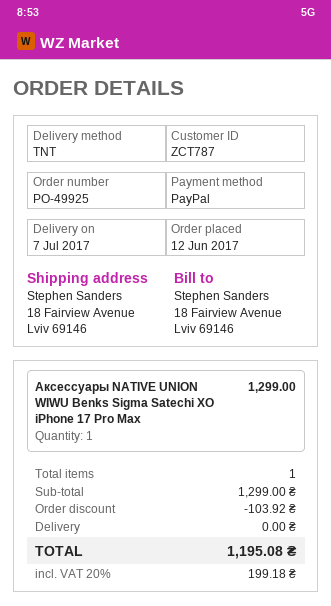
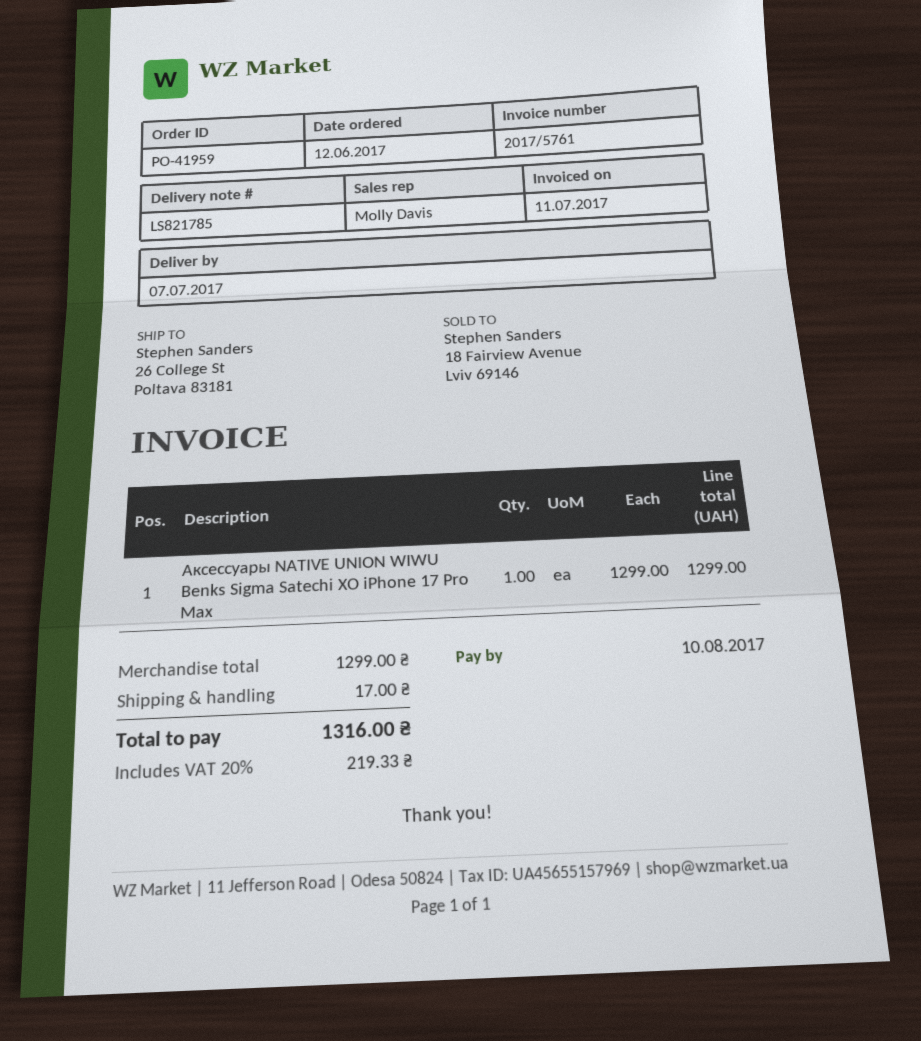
order number: PO-49925 -> PO-41959
ship to: 18 Fairview Avenue, Lviv 69146 -> 26 College St, Poltava 83181
discount: 103.92 -> none
shipping: 0.00 -> 17.00
tax: 20% = 199.18 -> 20% = 219.33
total: 1195.08 -> 1316.00

